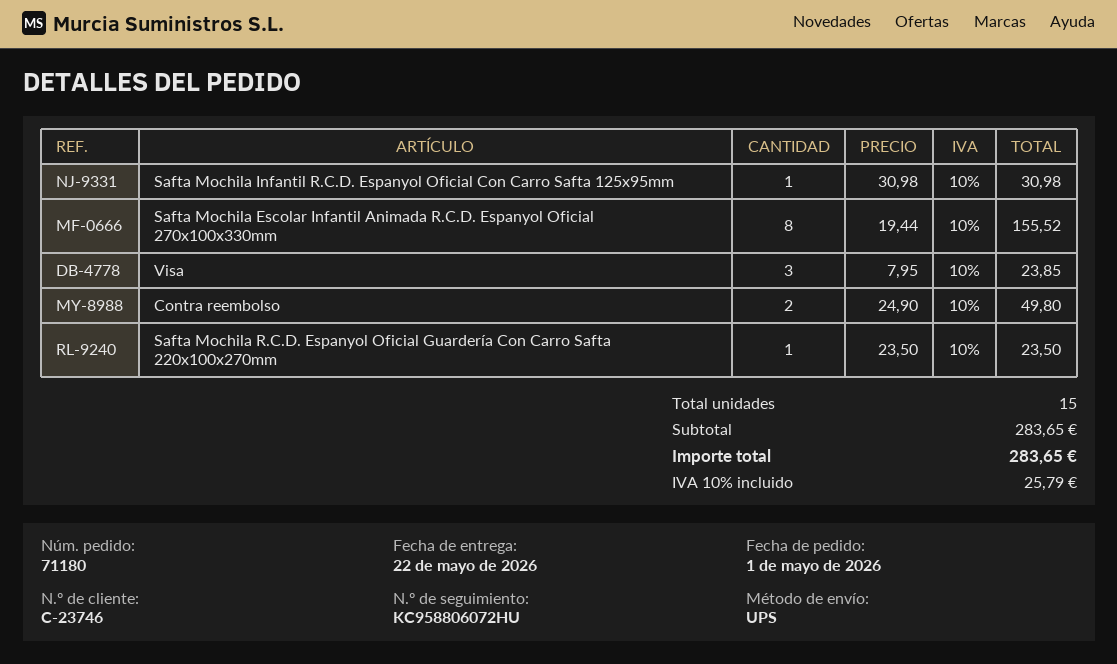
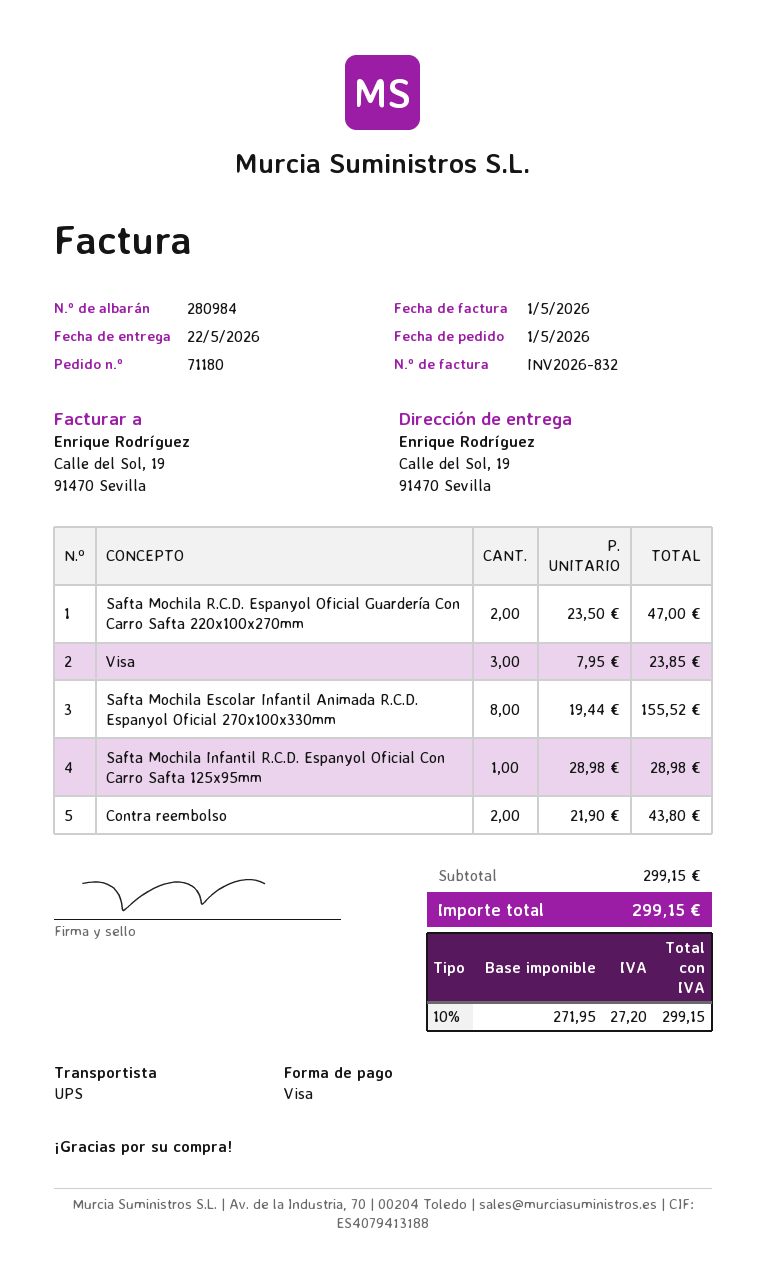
Safta Mochila Infantil R.C.D. Espanyol Oficial Con Carro Safta 125x95mm: 1 x 30.98 = 30.98 -> 1 x 28.98 = 28.98
Contra reembolso: 2 x 24.90 = 49.80 -> 2 x 21.90 = 43.80
Safta Mochila R.C.D. Espanyol Oficial Guardería Con Carro Safta 220x100x270mm: 1 x 23.50 = 23.50 -> 2 x 23.50 = 47.00
subtotal: 283.65 -> 299.15
tax: 10% = 25.79 -> 10% = 27.20
total: 283.65 -> 299.15

